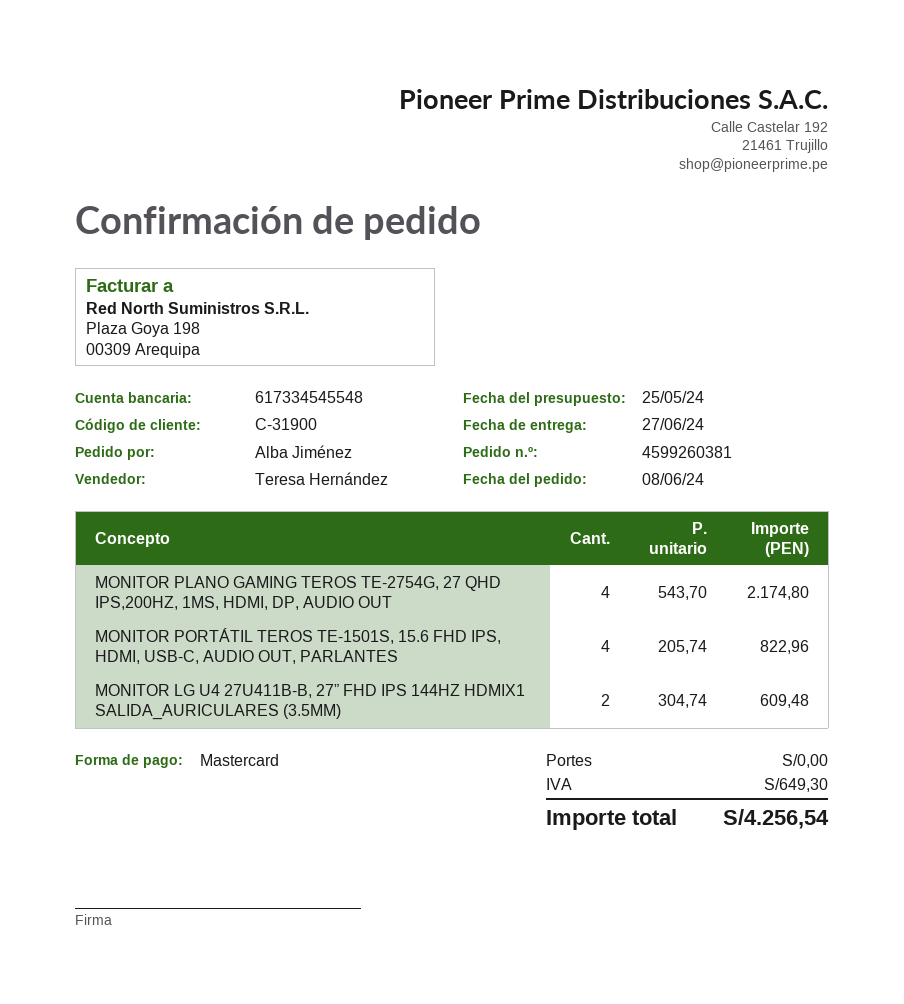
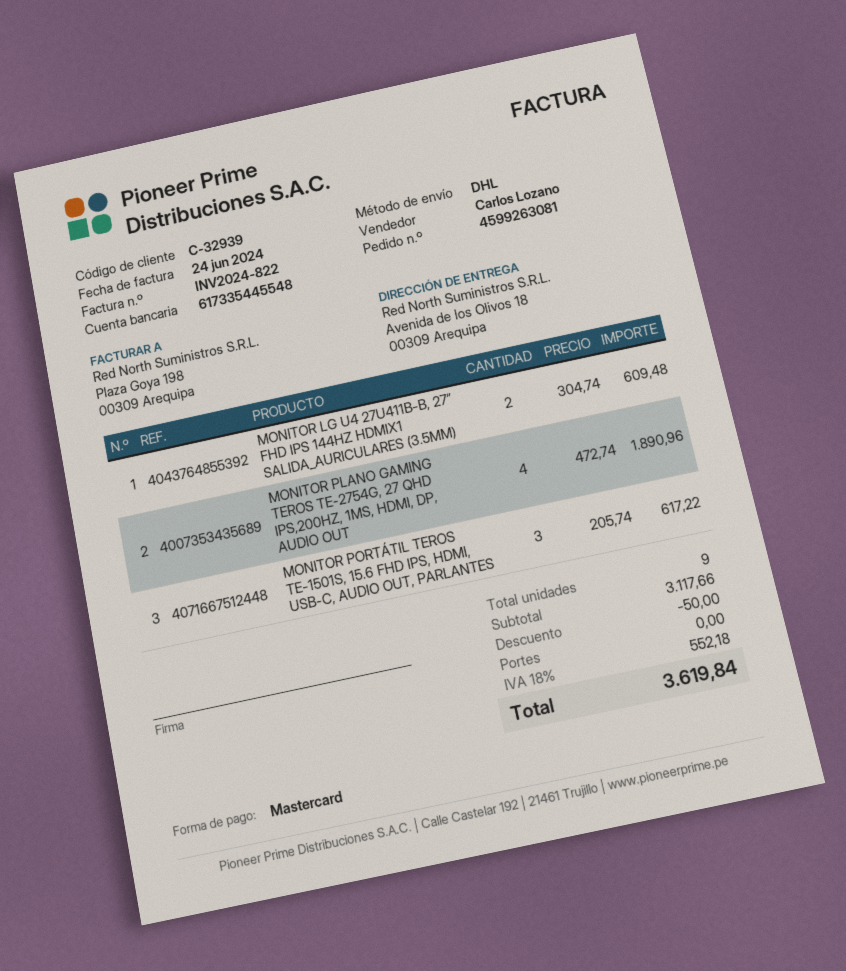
order number: 4599260381 -> 4599263081
customer number: C-31900 -> C-32939
sales rep: Teresa Hernández -> Carlos Lozano
bank account: 617334545548 -> 617335445548
MONITOR PLANO GAMING TEROS TE-2754G, 27 QHD IPS,200HZ, 1MS, HDMI, DP, AUDIO OUT: 4 x 543.70 = 2174.80 -> 4 x 472.74 = 1890.96
MONITOR PORTÁTIL TEROS TE-1501S, 15.6 FHD IPS, HDMI, USB-C, AUDIO OUT, PARLANTES: 4 x 205.74 = 822.96 -> 3 x 205.74 = 617.22
discount: none -> 50.00
tax: 649.30 -> 552.18
total: 4256.54 -> 3619.84

